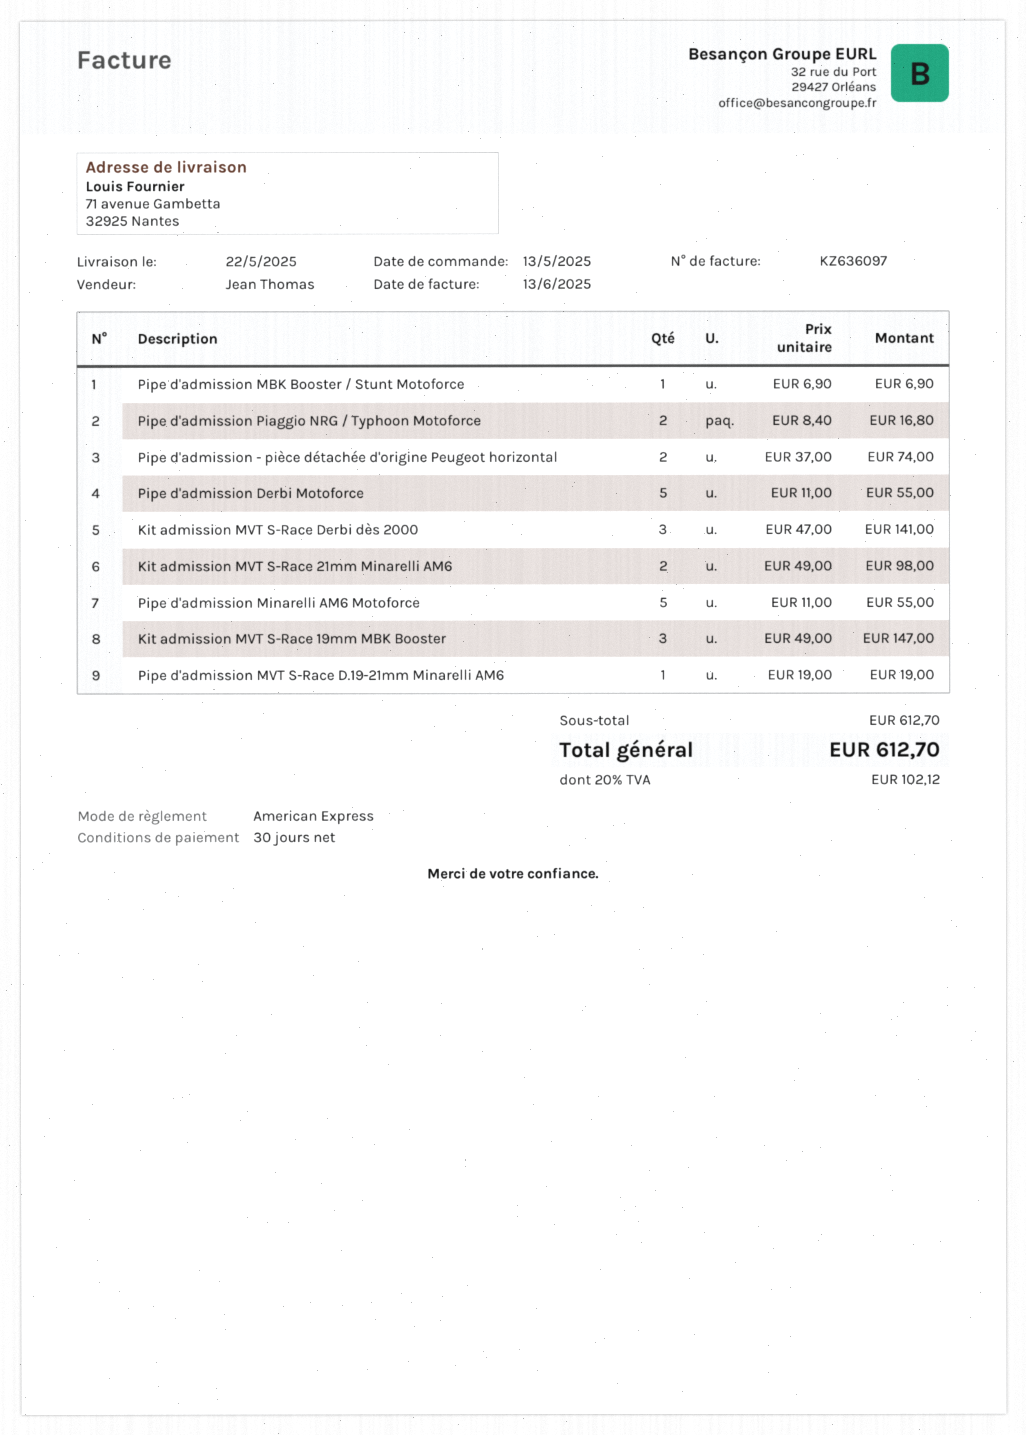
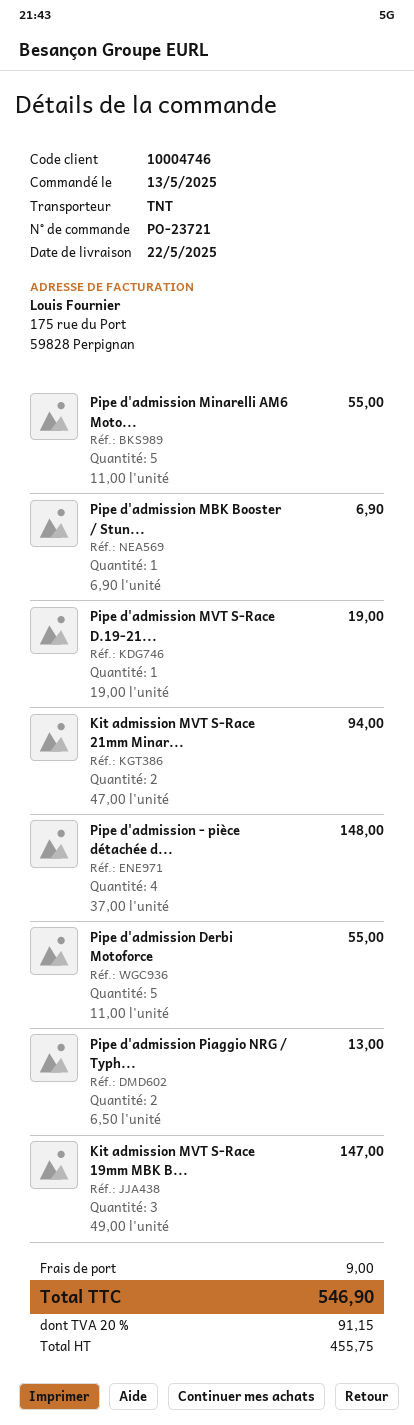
Pipe d'admission Piaggio NRG / Typhoon Motoforce: 2 x 8.40 = 16.80 -> 2 x 6.50 = 13.00
Pipe d'admission - pièce détachée d'origine Peugeot horizontal: 2 x 37.00 = 74.00 -> 4 x 37.00 = 148.00
Kit admission MVT S-Race Derbi dès 2000: 3 x 47.00 = 141.00 -> none
Kit admission MVT S-Race 21mm Minarelli AM6: 2 x 49.00 = 98.00 -> 2 x 47.00 = 94.00
shipping: none -> 9.00
tax: 20% = 102.12 -> 20% = 91.15
total: 612.70 -> 546.90

